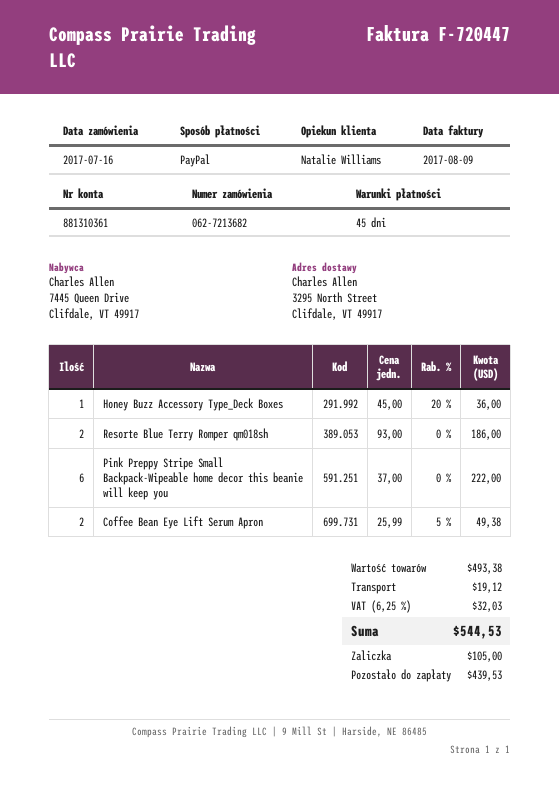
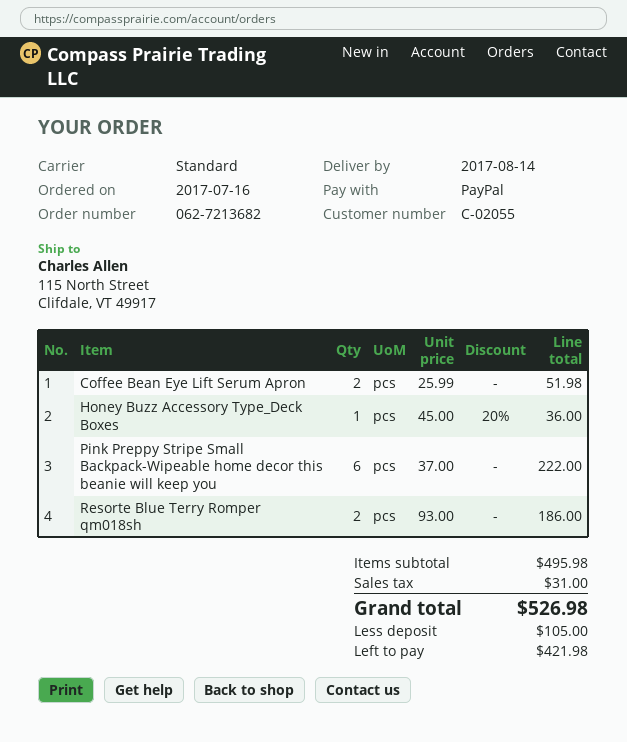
ship to: 3295 North Street, Clifdale, VT 49917 -> 115 North Street, Clifdale, VT 49917
Coffee Bean Eye Lift Serum Apron: 2 x 25.99 - 5% = 49.38 -> 2 x 25.99 = 51.98
subtotal: 493.38 -> 495.98
shipping: 19.12 -> none
tax: 32.03 -> 31.00
total: 544.53 -> 526.98
balance: 439.53 -> 421.98

